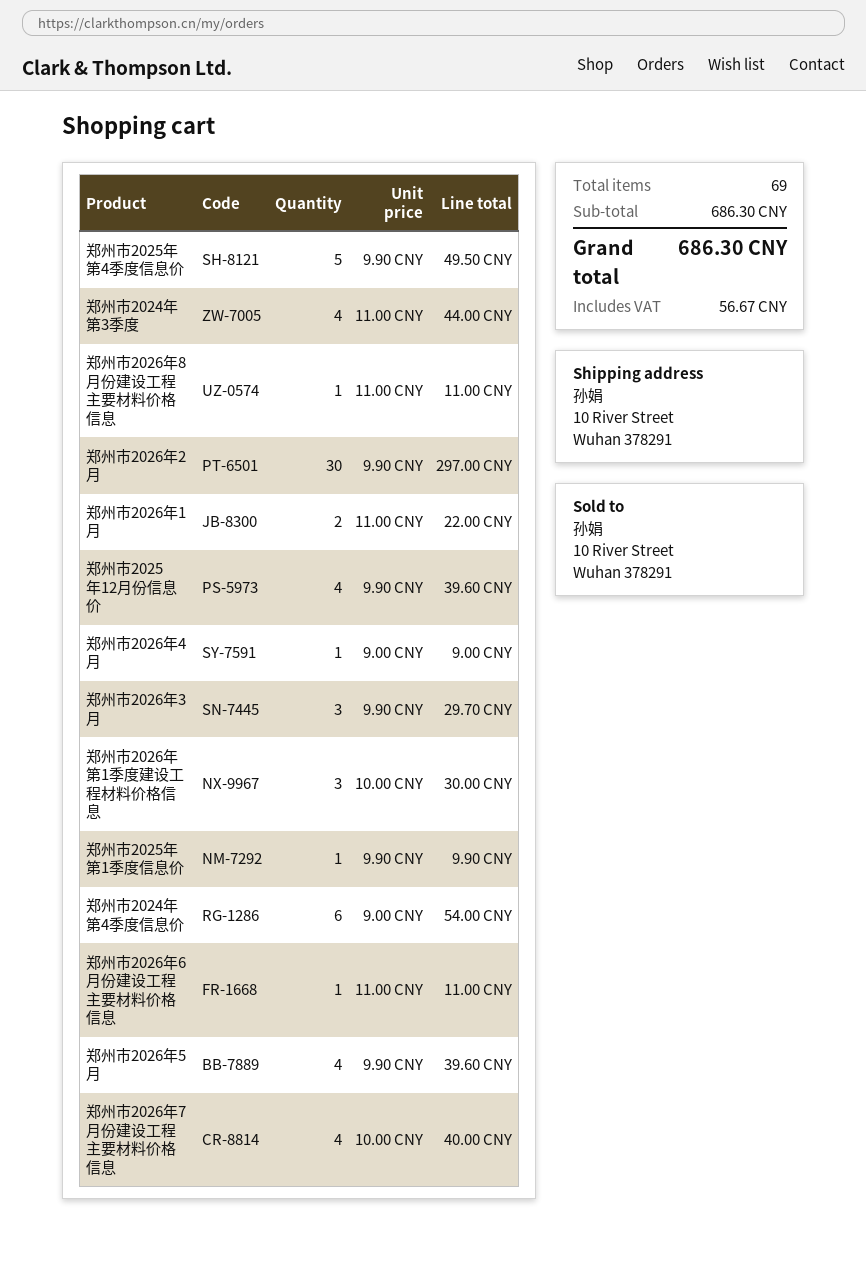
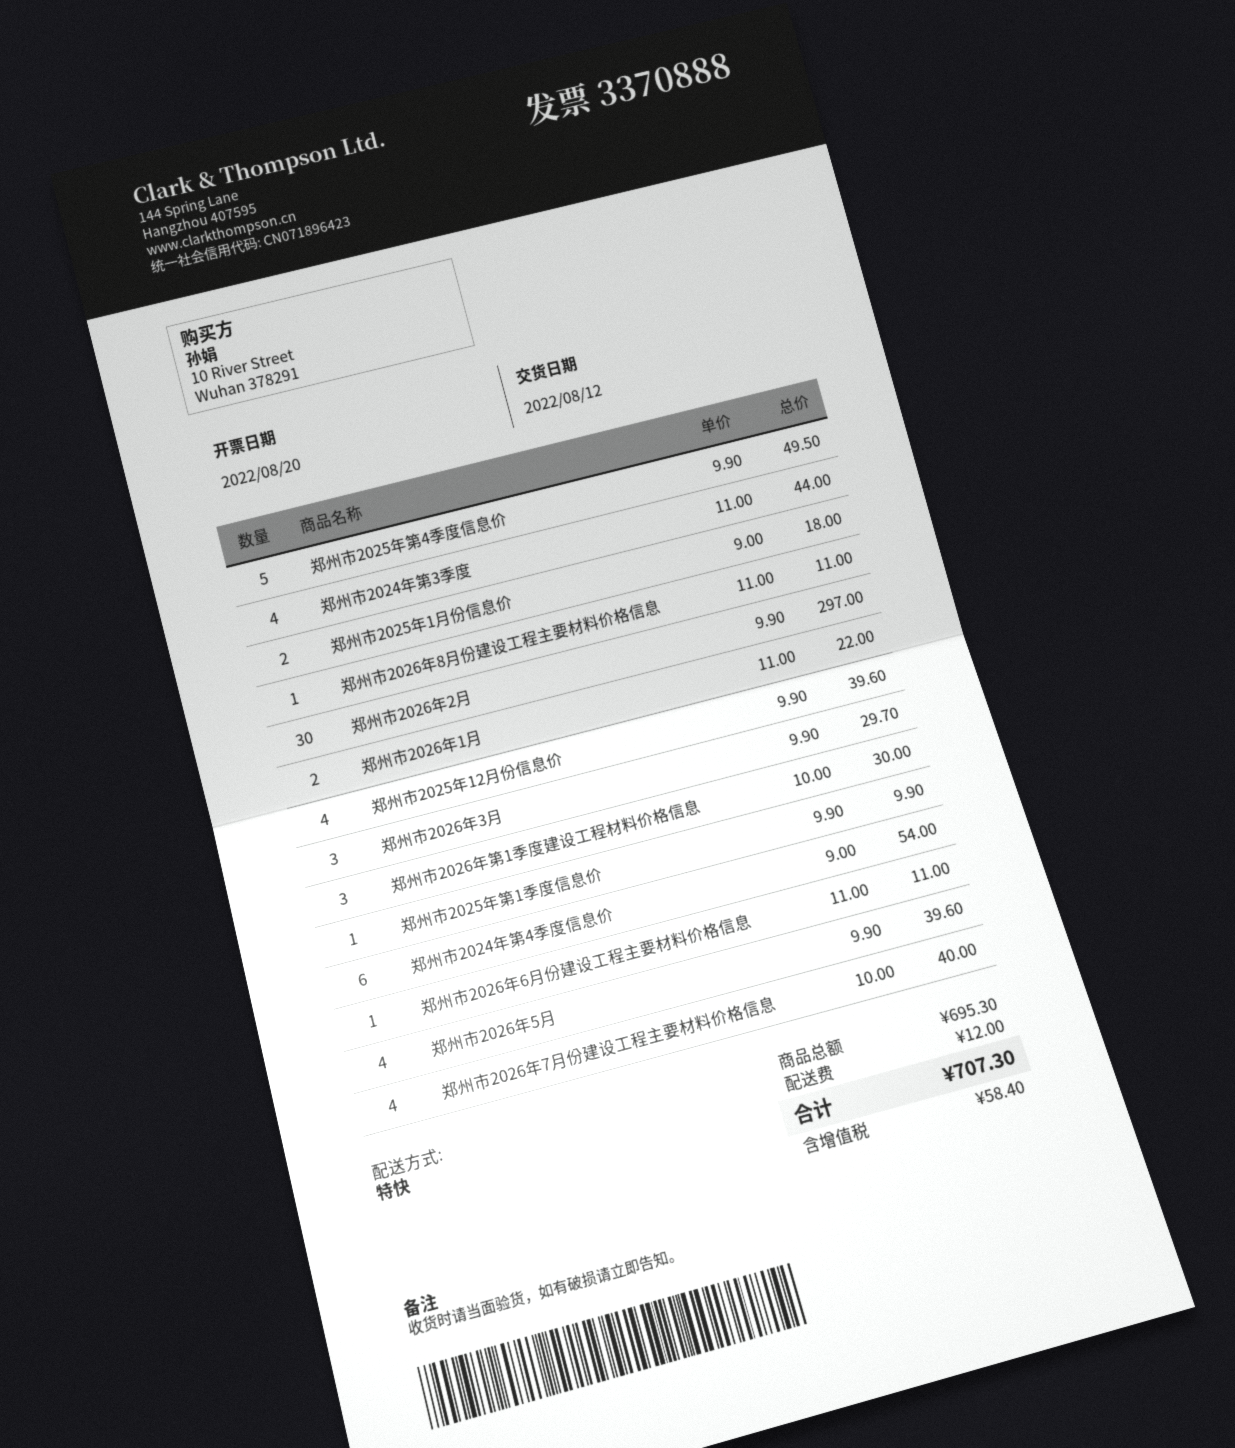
郑州市2026年4月: 1 x 9.00 = 9.00 -> none
郑州市2025年1月份信息价: none -> 2 x 9.00 = 18.00
subtotal: 686.30 -> 695.30
shipping: none -> 12.00
tax: 56.67 -> 58.40
total: 686.30 -> 707.30

